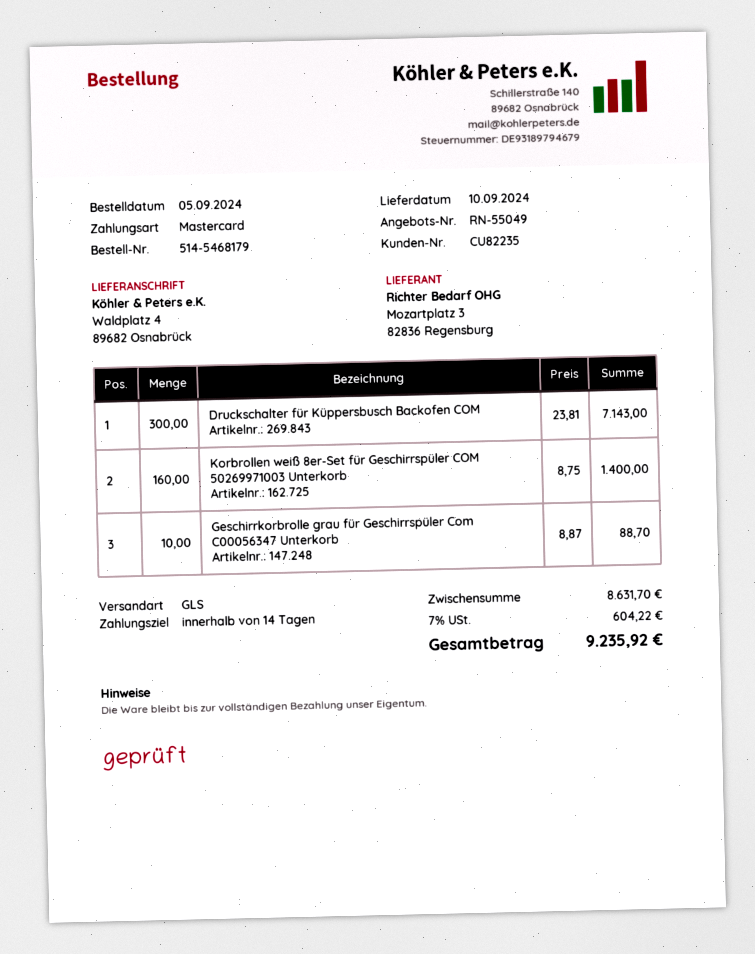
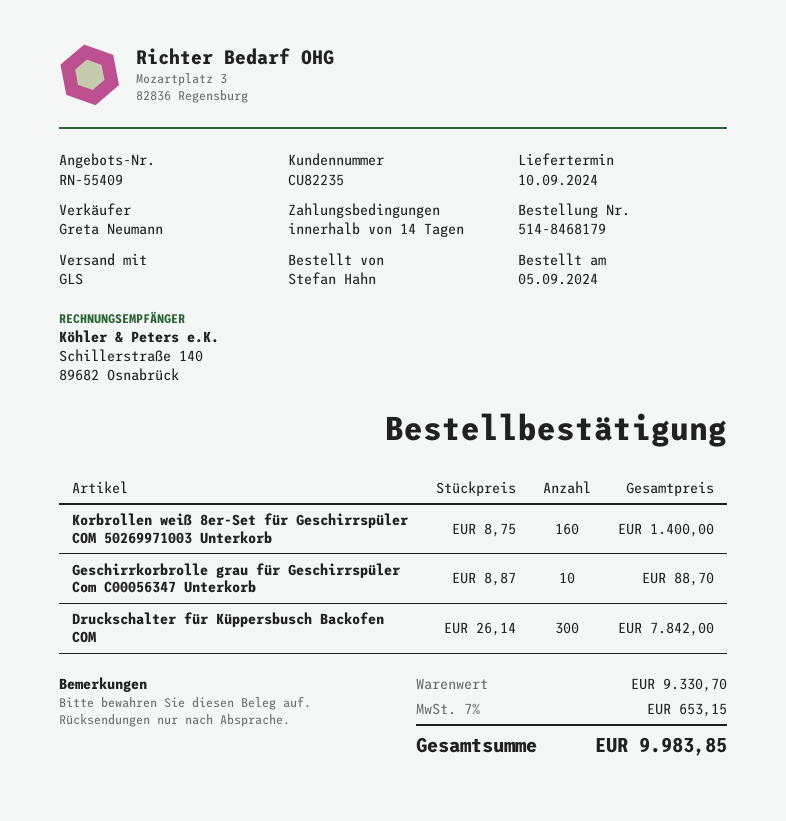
quote number: RN-55049 -> RN-55409
order number: 514-5468179 -> 514-8468179
Druckschalter für Küppersbusch Backofen COM: 300 x 23.81 = 7143.00 -> 300 x 26.14 = 7842.00
subtotal: 8631.70 -> 9330.70
tax: 7% = 604.22 -> 7% = 653.15
total: 9235.92 -> 9983.85

